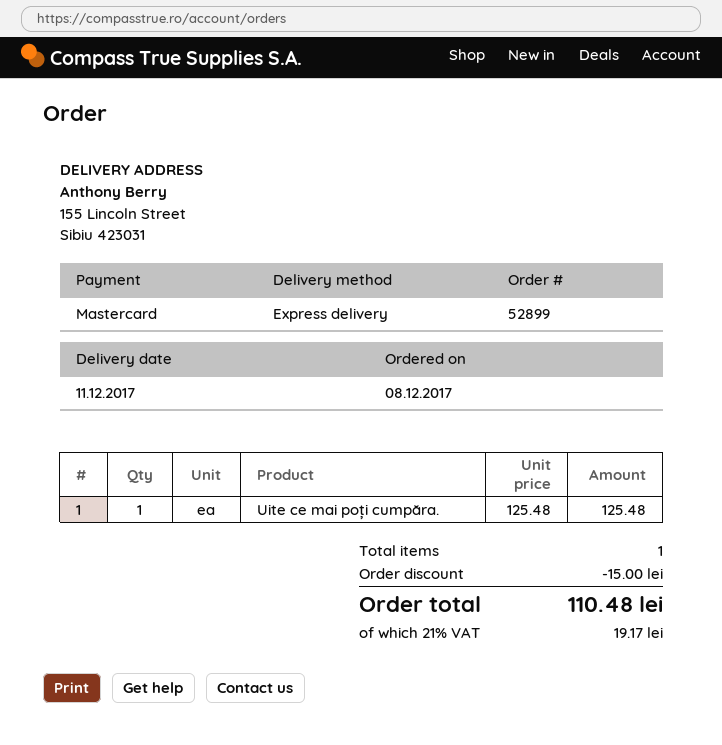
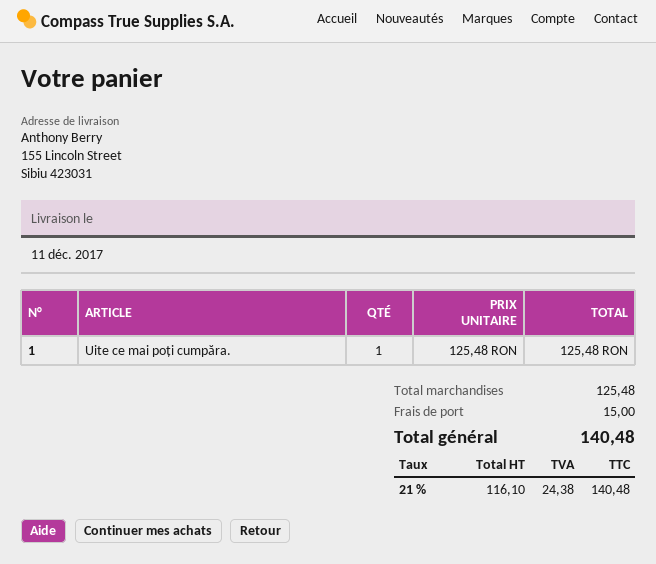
discount: 15.00 -> none
shipping: none -> 15.00
tax: 21% = 19.17 -> 21% = 24.38
total: 110.48 -> 140.48

